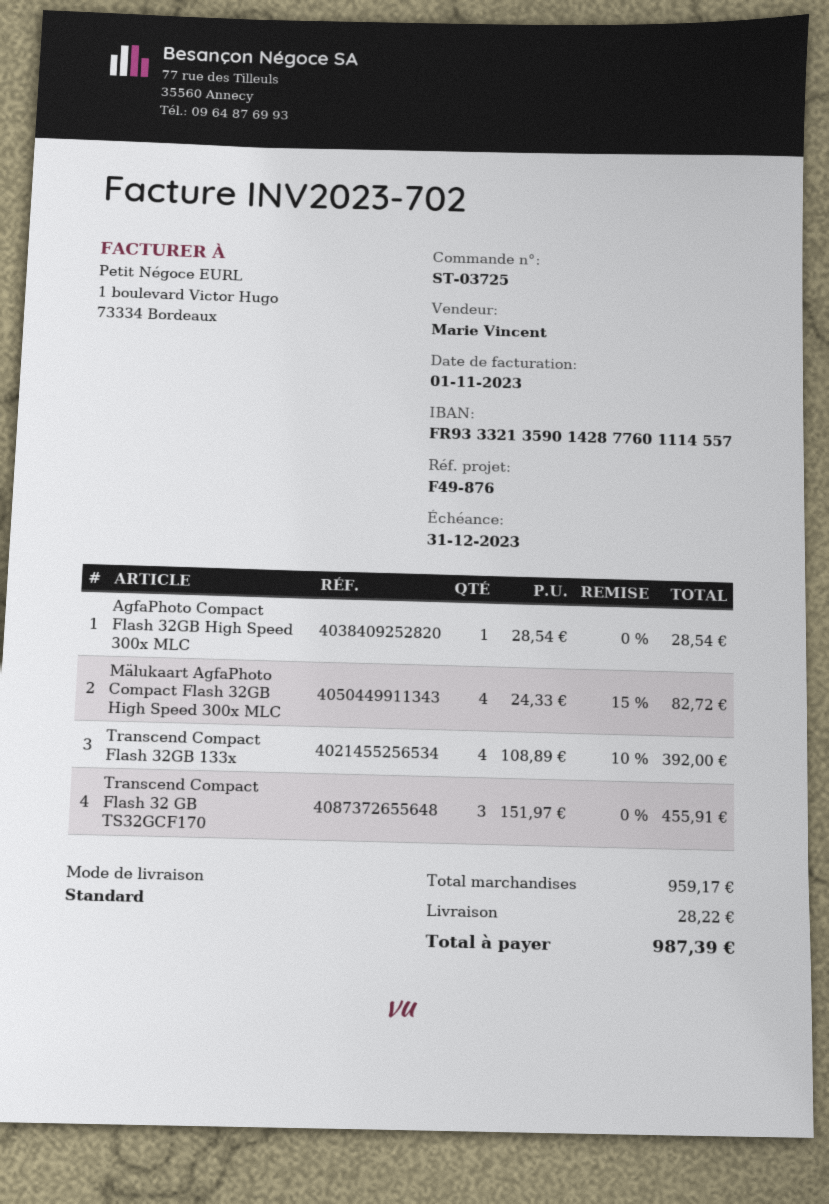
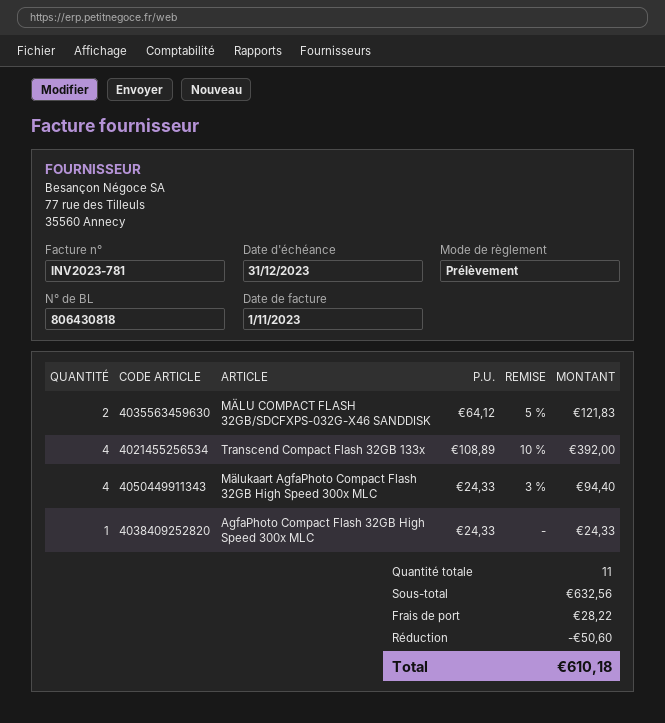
invoice number: INV2023-702 -> INV2023-781
AgfaPhoto Compact Flash 32GB High Speed 300x MLC: 1 x 28.54 = 28.54 -> 1 x 24.33 = 24.33
Mälukaart AgfaPhoto Compact Flash 32GB High Speed 300x MLC: 4 x 24.33 - 15% = 82.72 -> 4 x 24.33 - 3% = 94.40
Transcend Compact Flash 32 GB TS32GCF170: 3 x 151.97 = 455.91 -> none
MÄLU COMPACT FLASH 32GB/SDCFXPS-032G-X46 SANDDISK: none -> 2 x 64.12 - 5% = 121.83
subtotal: 959.17 -> 632.56
discount: none -> 50.60
total: 987.39 -> 610.18

